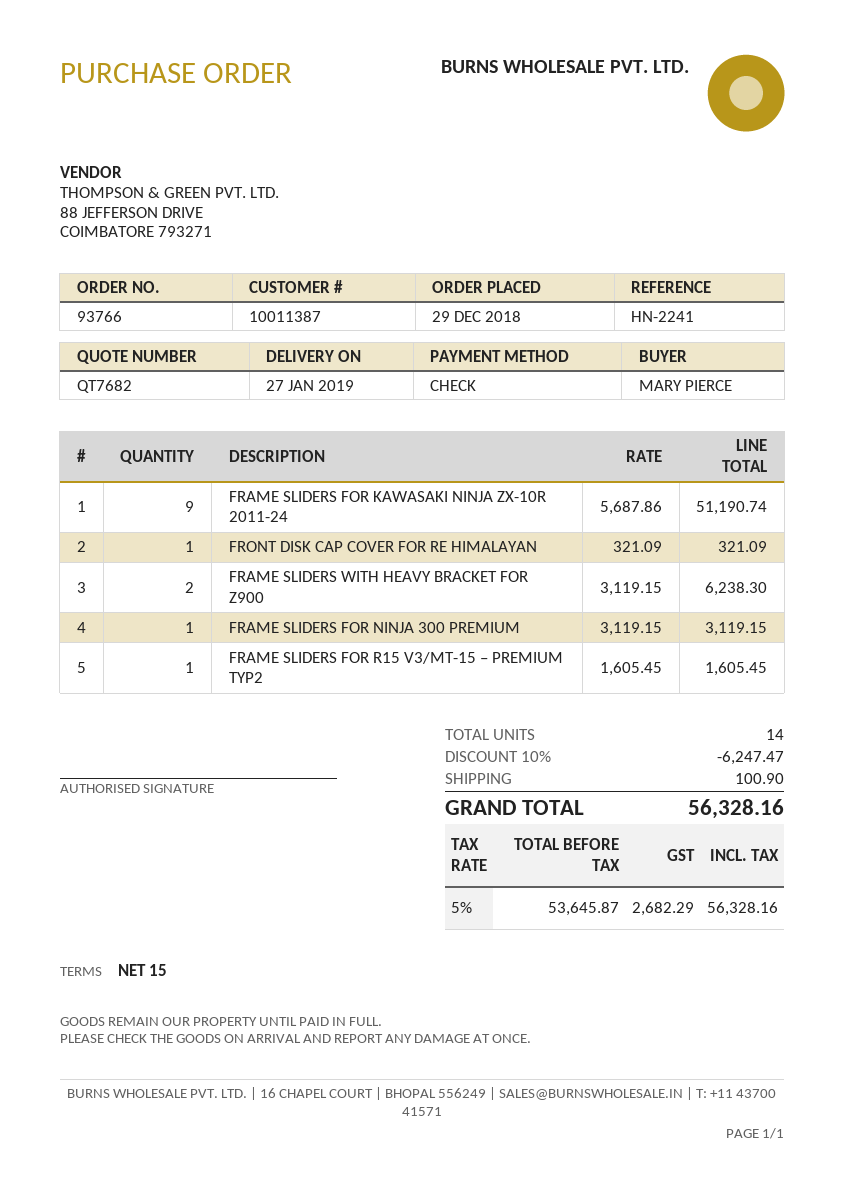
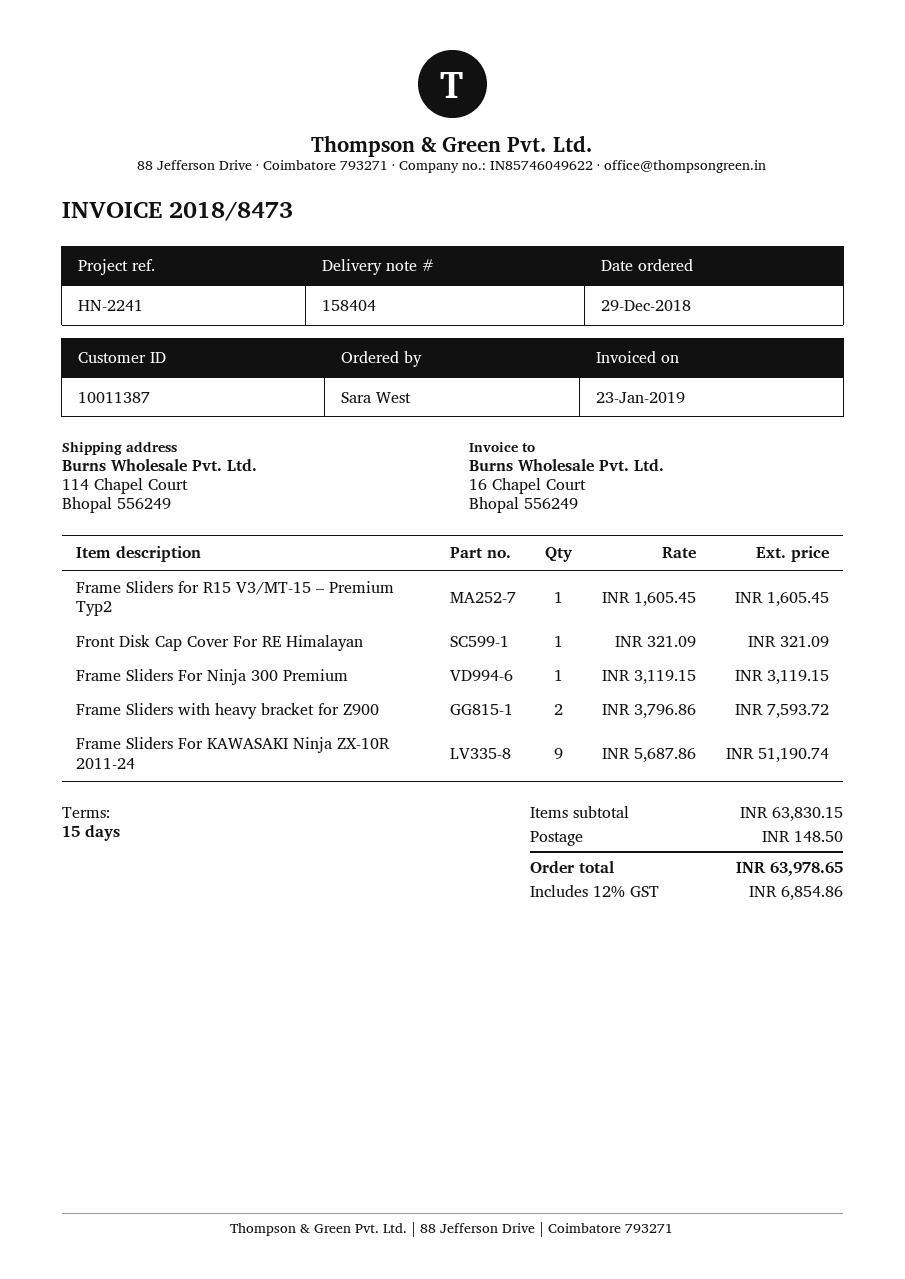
ordered by: MARY PIERCE -> Sara West
FRAME SLIDERS WITH HEAVY BRACKET FOR Z900: 2 x 3119.15 = 6238.30 -> 2 x 3796.86 = 7593.72
discount: 10% = 6247.47 -> none
shipping: 100.90 -> 148.50
tax: 5% = 2682.29 -> 12% = 6854.86
total: 56328.16 -> 63978.65

